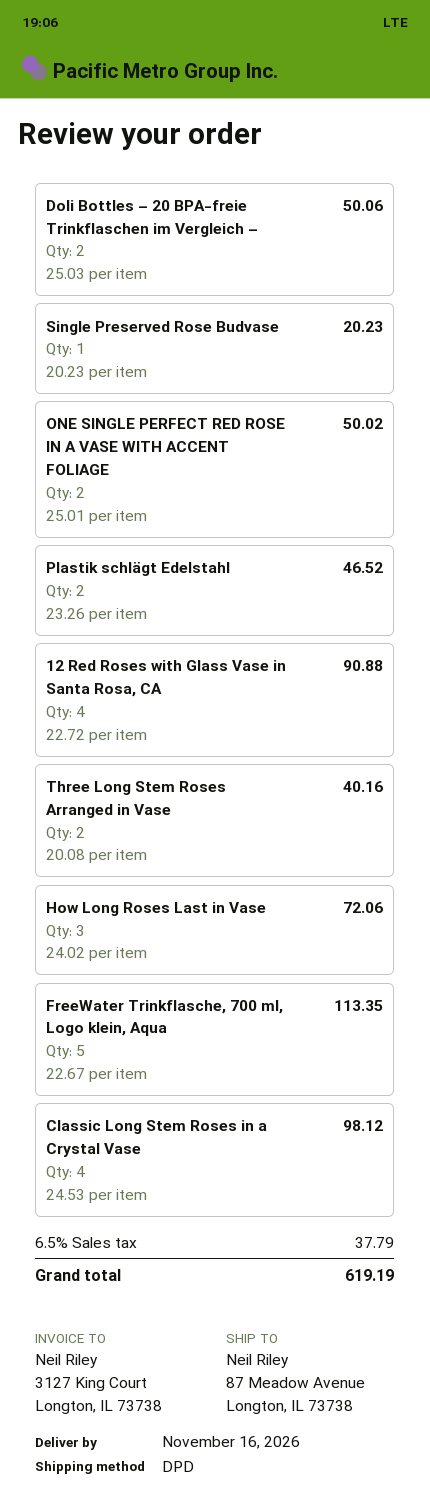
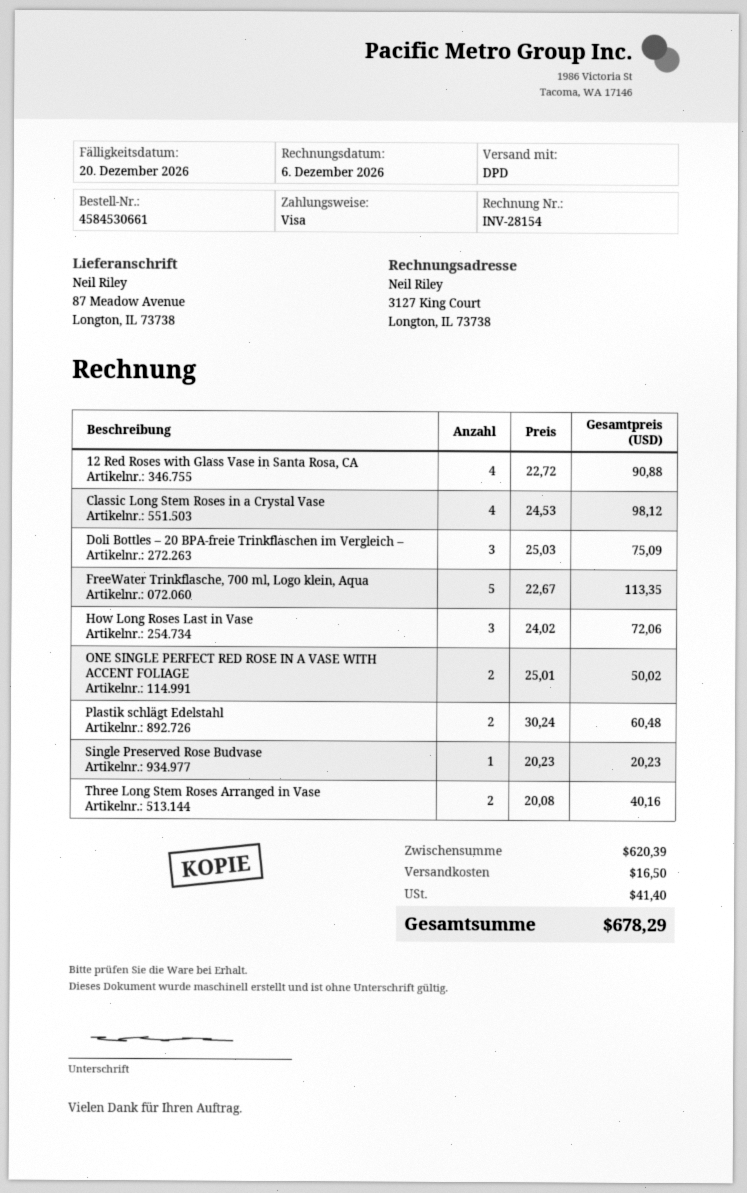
Doli Bottles – 20 BPA-freie Trinkflaschen im Vergleich –: 2 x 25.03 = 50.06 -> 3 x 25.03 = 75.09
Plastik schlägt Edelstahl: 2 x 23.26 = 46.52 -> 2 x 30.24 = 60.48
shipping: none -> 16.50
tax: 37.79 -> 41.40
total: 619.19 -> 678.29

